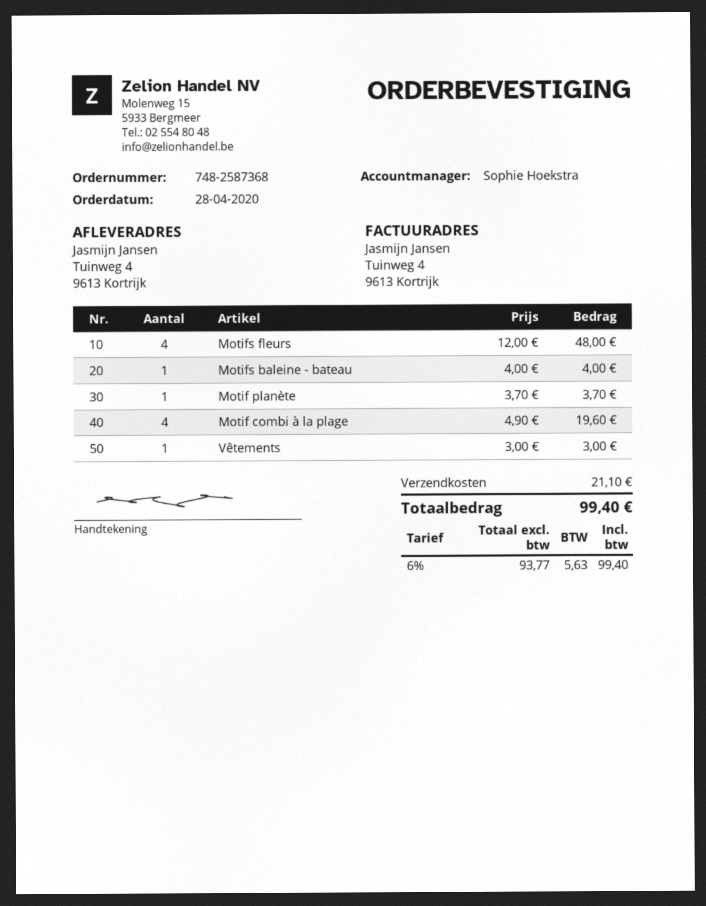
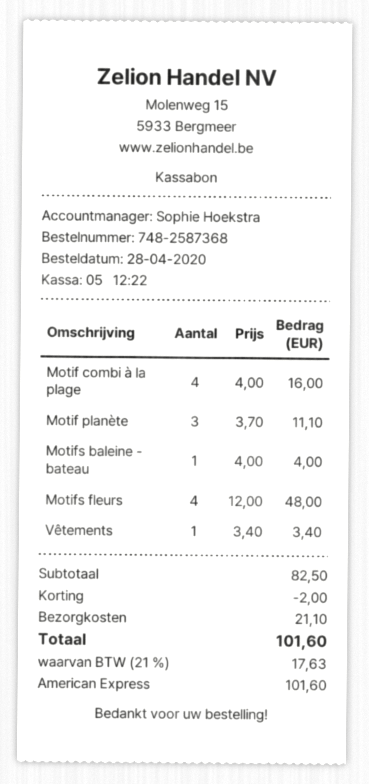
Motif planète: 1 x 3.70 = 3.70 -> 3 x 3.70 = 11.10
Motif combi à la plage: 4 x 4.90 = 19.60 -> 4 x 4.00 = 16.00
Vêtements: 1 x 3.00 = 3.00 -> 1 x 3.40 = 3.40
discount: none -> 2.00
tax: 6% = 5.63 -> 21% = 17.63
total: 99.40 -> 101.60

